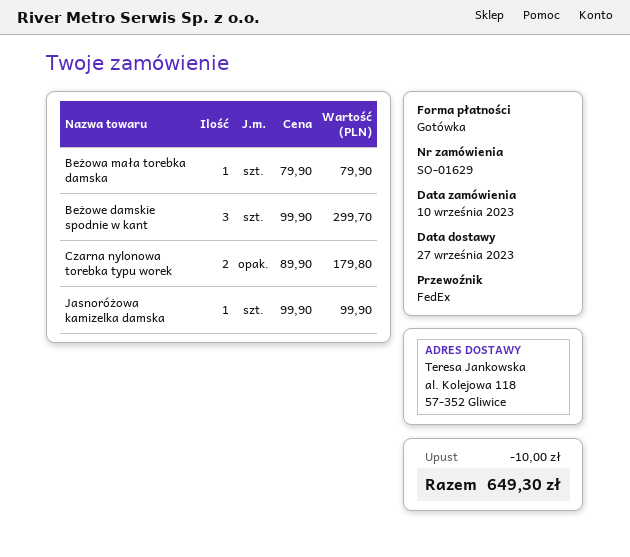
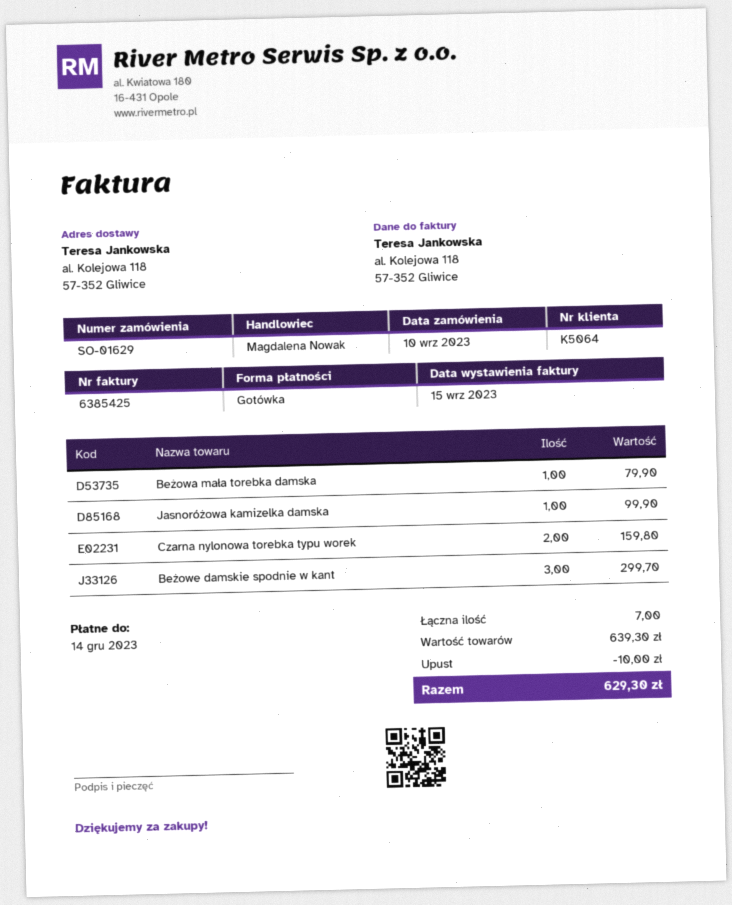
Czarna nylonowa torebka typu worek: 2 for 179.80 -> 2 for 159.80
total: 649.30 -> 629.30

